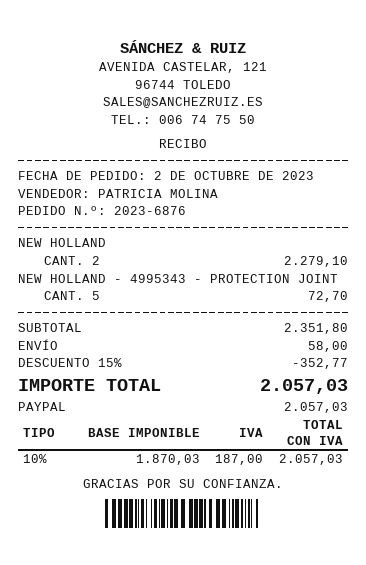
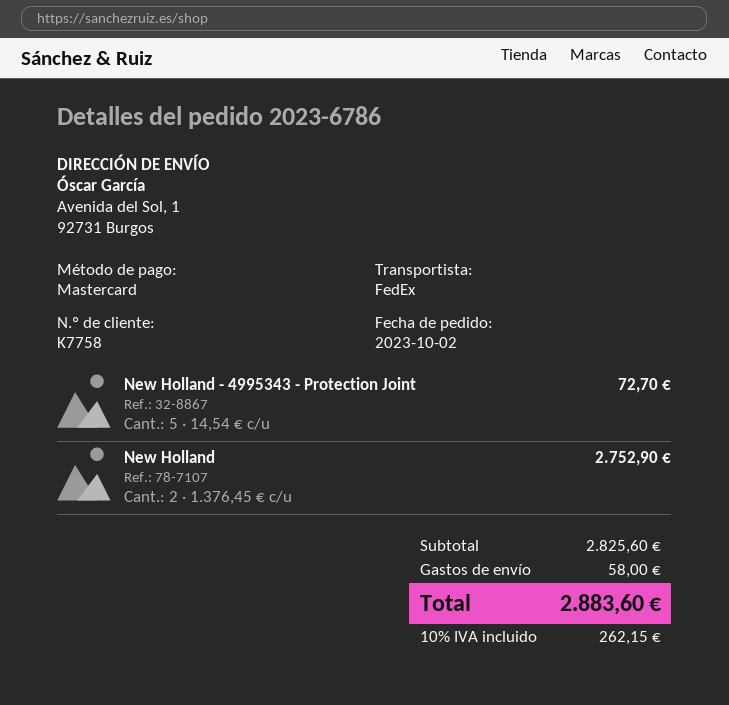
order number: 2023-6876 -> 2023-6786
payment method: PayPal -> Mastercard
NEW HOLLAND: 2 for 2279.10 -> 2 for 2752.90
subtotal: 2351.80 -> 2825.60
discount: 15% = 352.77 -> none
tax: 10% = 187.00 -> 10% = 262.15
total: 2057.03 -> 2883.60

